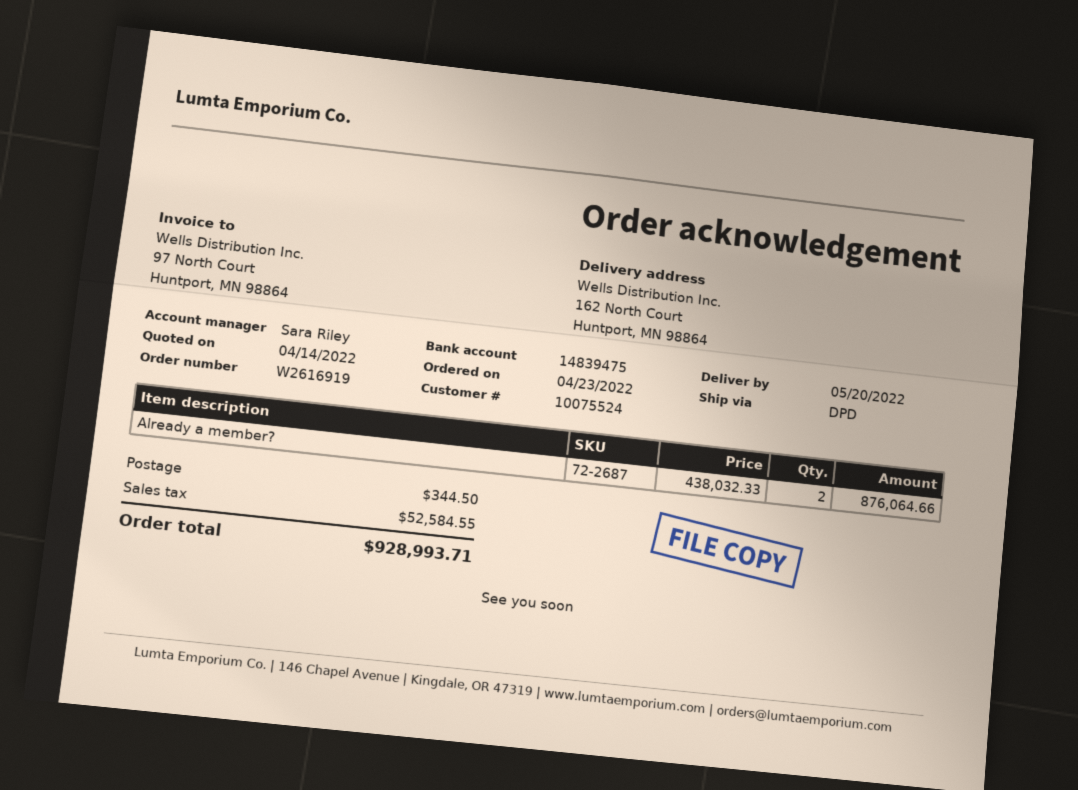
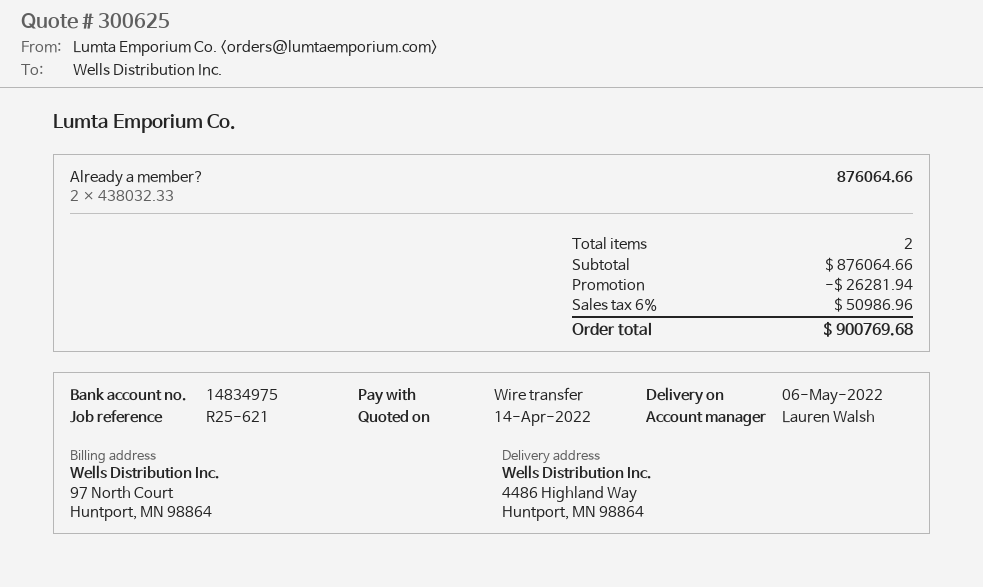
delivery date: 2022-05-20 -> 2022-05-06
sales rep: Sara Riley -> Lauren Walsh
bank account: 14839475 -> 14834975
ship to: 162 North Court, Huntport, MN 98864 -> 4486 Highland Way, Huntport, MN 98864
discount: none -> 26281.94
shipping: 344.50 -> none
tax: 52584.55 -> 50986.96
total: 928993.71 -> 900769.68

